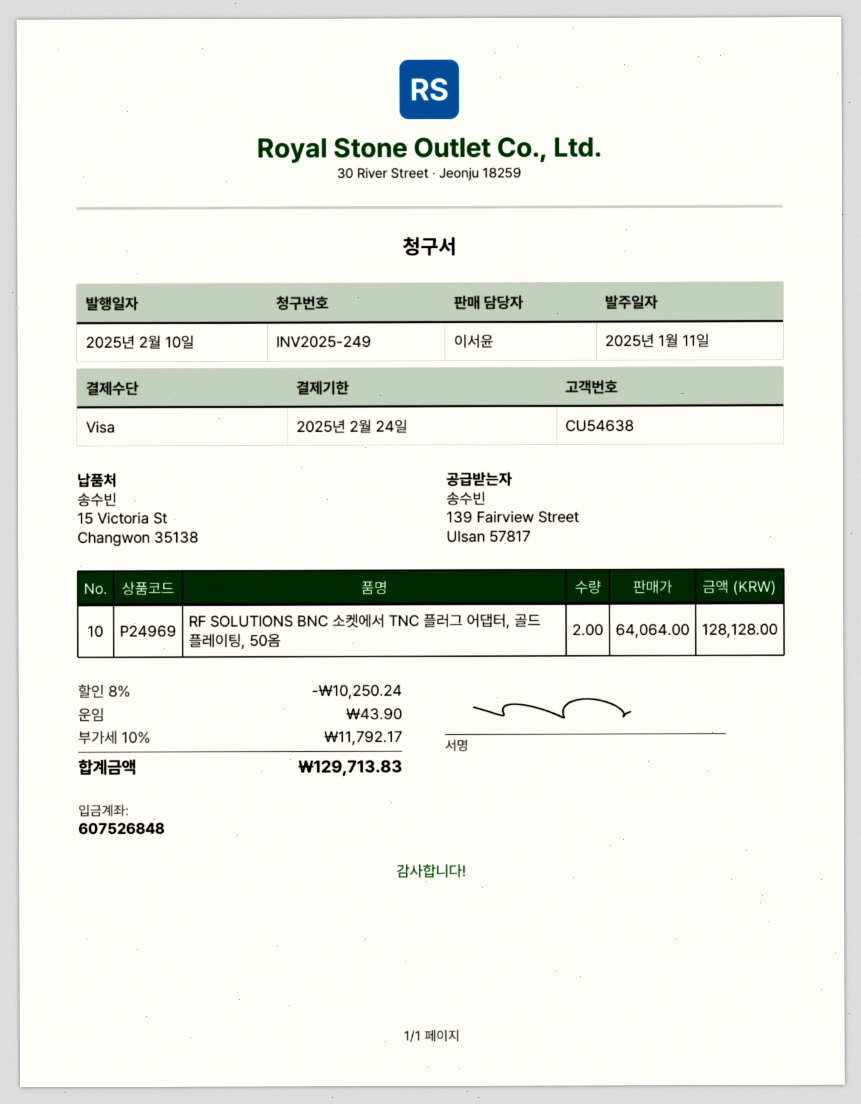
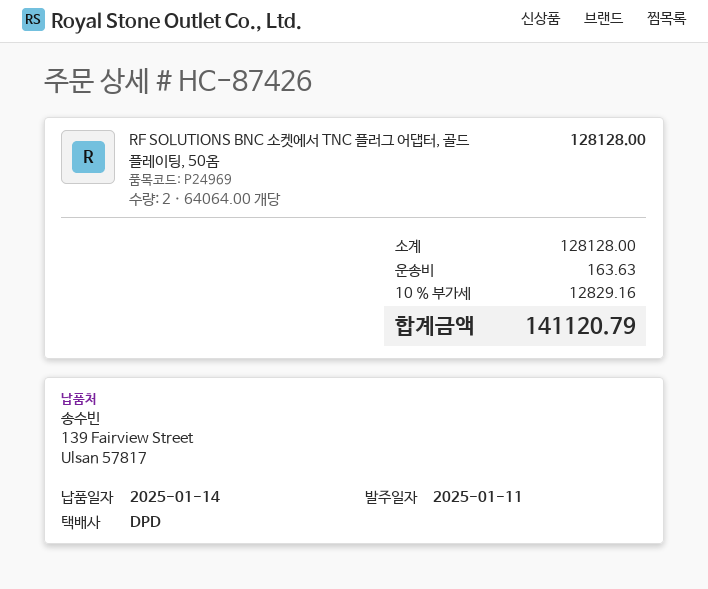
ship to: 15 Victoria St, Changwon 35138 -> 139 Fairview Street, Ulsan 57817
discount: 8% = 10250.24 -> none
shipping: 43.90 -> 163.63
tax: 10% = 11792.17 -> 10% = 12829.16
total: 129713.83 -> 141120.79

